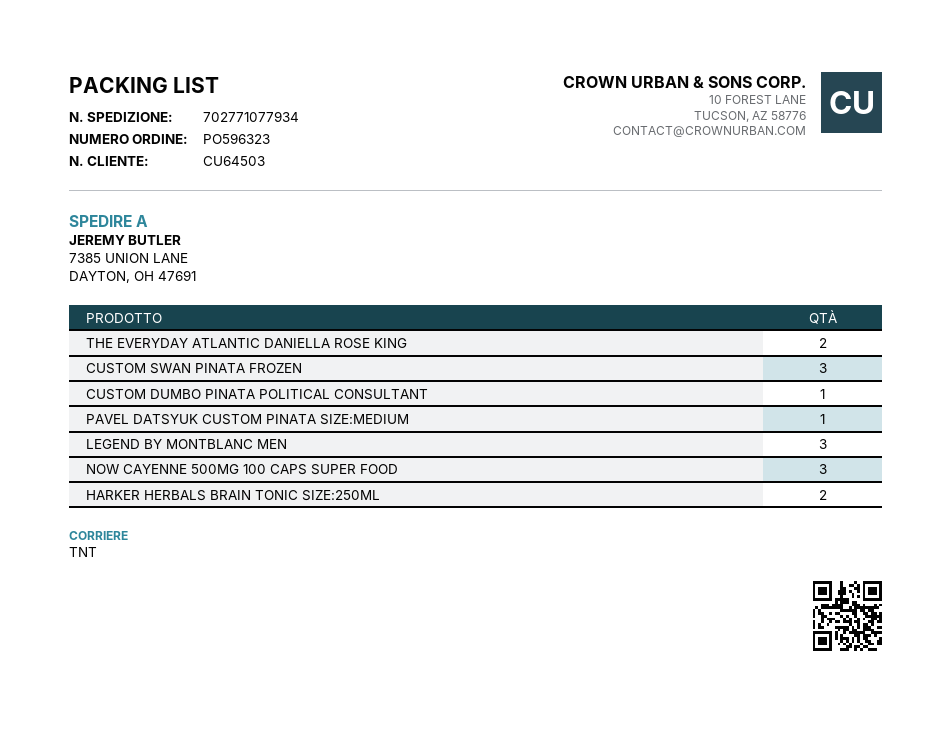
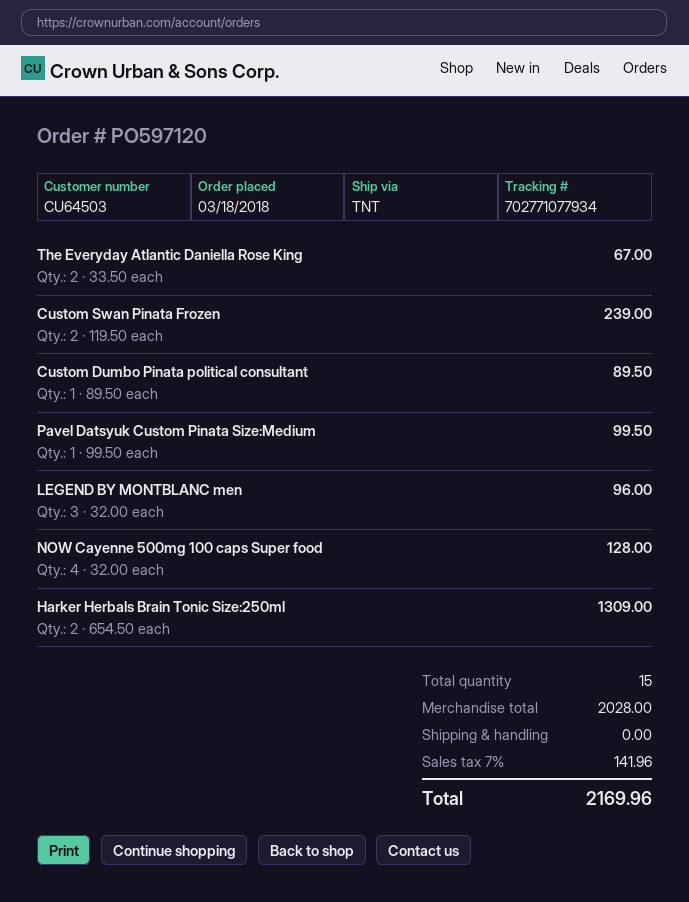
order number: PO596323 -> PO597120
CUSTOM SWAN PINATA FROZEN: 3 -> 2
NOW CAYENNE 500MG 100 CAPS SUPER FOOD: 3 -> 4

